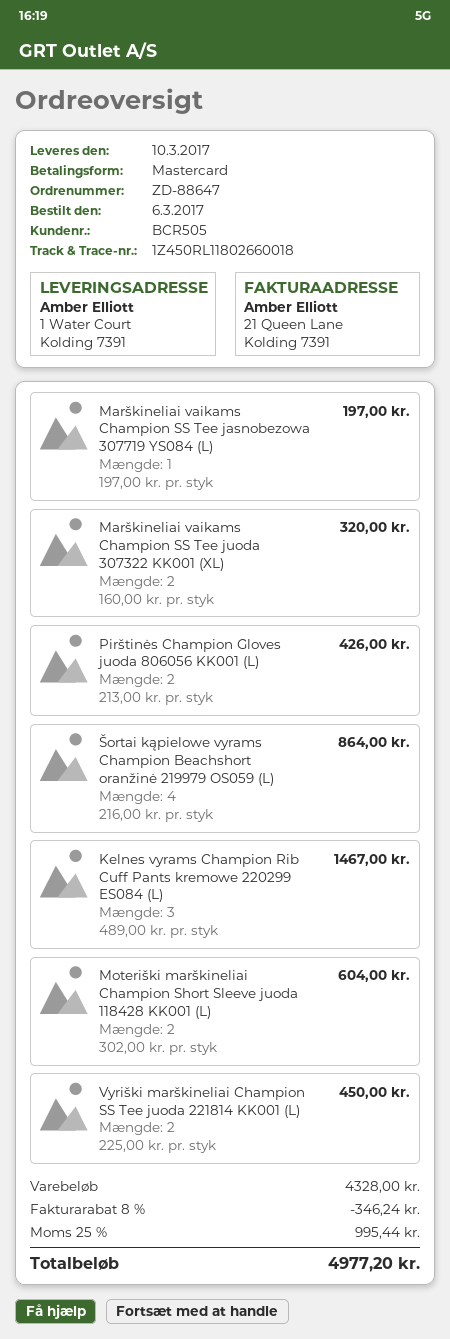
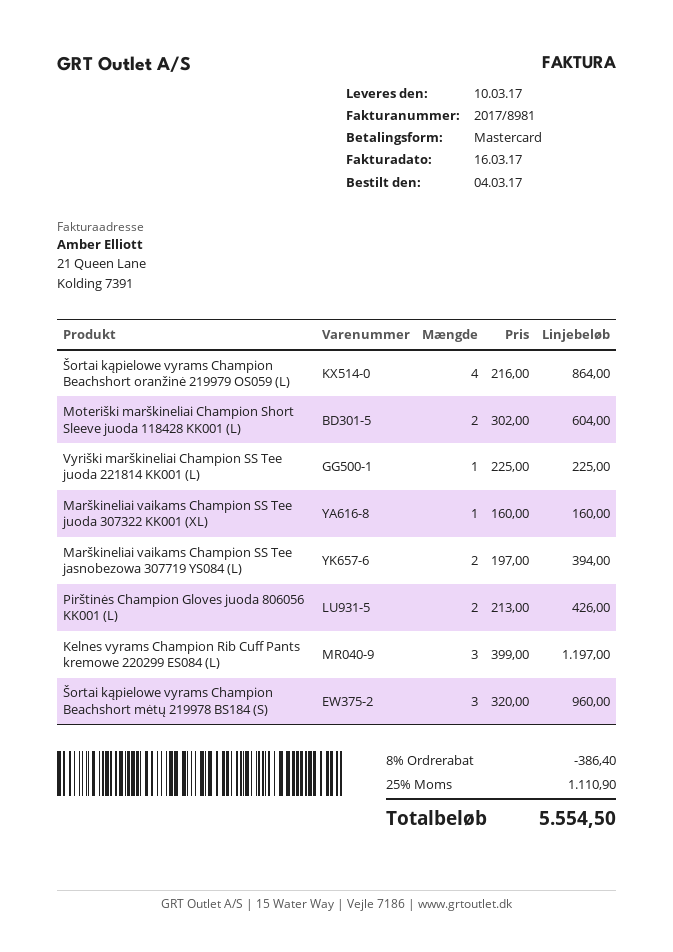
order date: 2017-03-06 -> 2017-03-04
Marškineliai vaikams Champion SS Tee jasnobezowa 307719 YS084 (L): 1 x 197.00 = 197.00 -> 2 x 197.00 = 394.00
Marškineliai vaikams Champion SS Tee juoda 307322 KK001 (XL): 2 x 160.00 = 320.00 -> 1 x 160.00 = 160.00
Kelnes vyrams Champion Rib Cuff Pants kremowe 220299 ES084 (L): 3 x 489.00 = 1467.00 -> 3 x 399.00 = 1197.00
Vyriški marškineliai Champion SS Tee juoda 221814 KK001 (L): 2 x 225.00 = 450.00 -> 1 x 225.00 = 225.00
Šortai kąpielowe vyrams Champion Beachshort mėtų 219978 BS184 (S): none -> 3 x 320.00 = 960.00
discount: 8% = 346.24 -> 8% = 386.40
tax: 25% = 995.44 -> 25% = 1110.90
total: 4977.20 -> 5554.50

